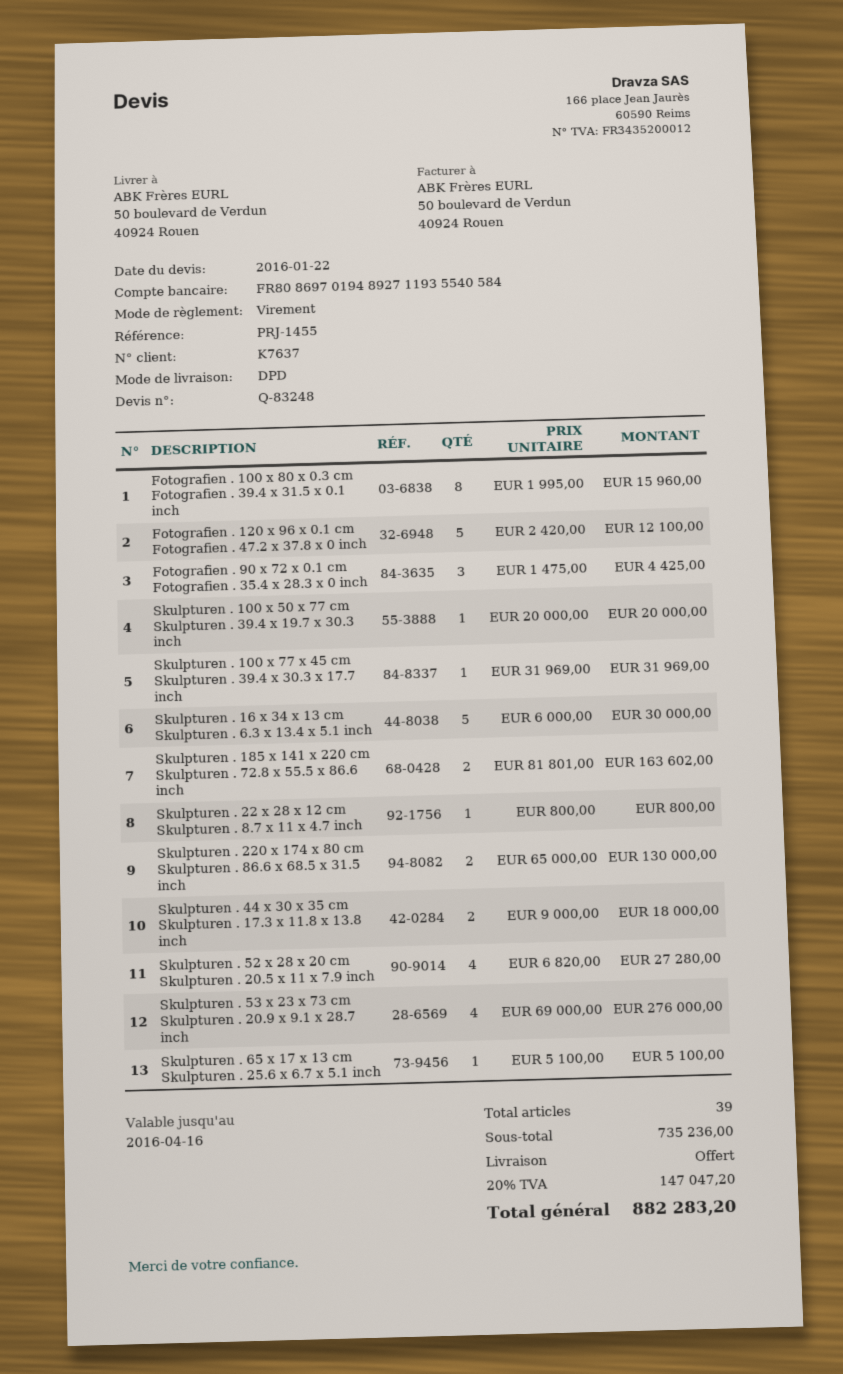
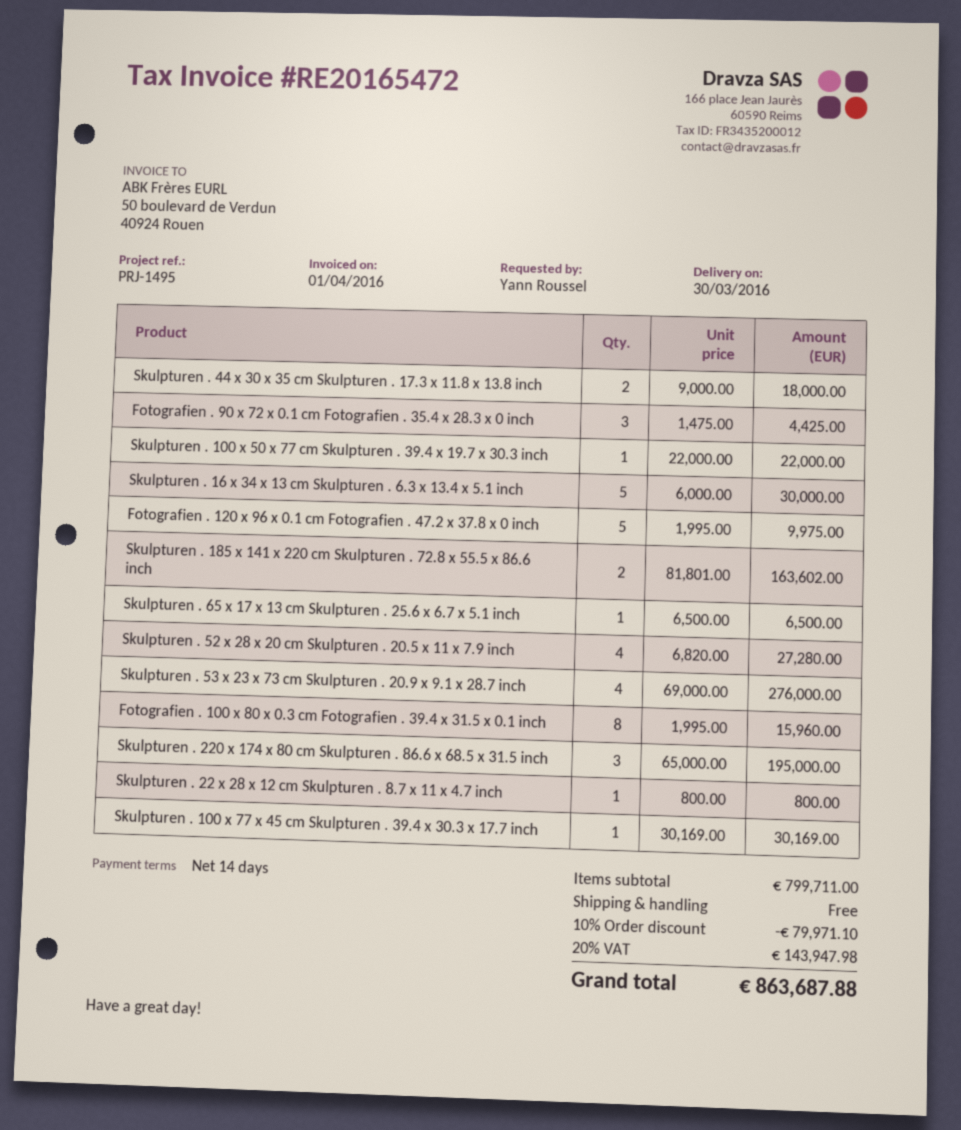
reference: PRJ-1455 -> PRJ-1495
Fotografien . 120 x 96 x 0.1 cm Fotografien . 47.2 x 37.8 x 0 inch: 5 x 2420.00 = 12100.00 -> 5 x 1995.00 = 9975.00
Skulpturen . 100 x 50 x 77 cm Skulpturen . 39.4 x 19.7 x 30.3 inch: 1 x 20000.00 = 20000.00 -> 1 x 22000.00 = 22000.00
Skulpturen . 100 x 77 x 45 cm Skulpturen . 39.4 x 30.3 x 17.7 inch: 1 x 31969.00 = 31969.00 -> 1 x 30169.00 = 30169.00
Skulpturen . 220 x 174 x 80 cm Skulpturen . 86.6 x 68.5 x 31.5 inch: 2 x 65000.00 = 130000.00 -> 3 x 65000.00 = 195000.00
Skulpturen . 65 x 17 x 13 cm Skulpturen . 25.6 x 6.7 x 5.1 inch: 1 x 5100.00 = 5100.00 -> 1 x 6500.00 = 6500.00
subtotal: 735236.00 -> 799711.00
discount: none -> 10% = 79971.10
tax: 20% = 147047.20 -> 20% = 143947.98
total: 882283.20 -> 863687.88

